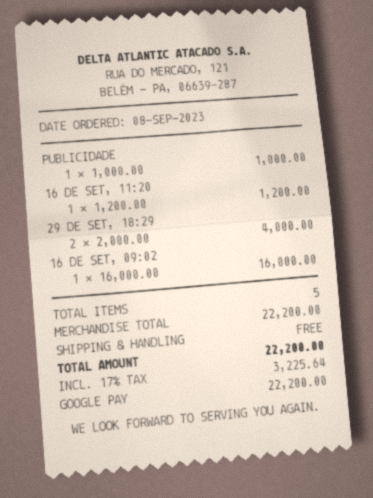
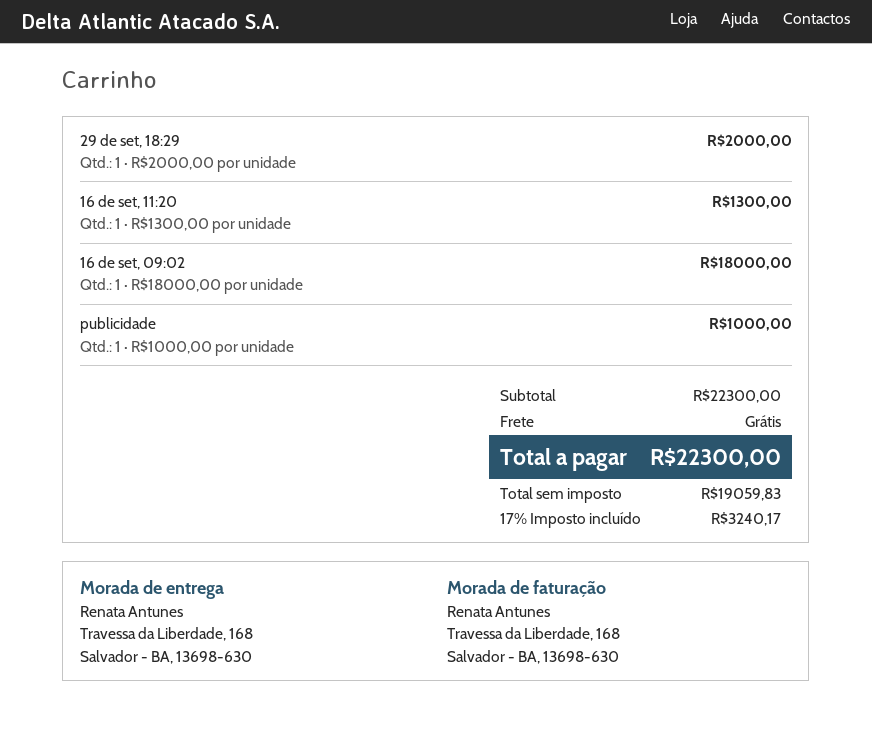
16 DE SET, 11:20: 1 x 1200.00 = 1200.00 -> 1 x 1300.00 = 1300.00
29 DE SET, 18:29: 2 x 2000.00 = 4000.00 -> 1 x 2000.00 = 2000.00
16 DE SET, 09:02: 1 x 16000.00 = 16000.00 -> 1 x 18000.00 = 18000.00
subtotal: 22200.00 -> 22300.00
tax: 17% = 3225.64 -> 17% = 3240.17
total: 22200.00 -> 22300.00

